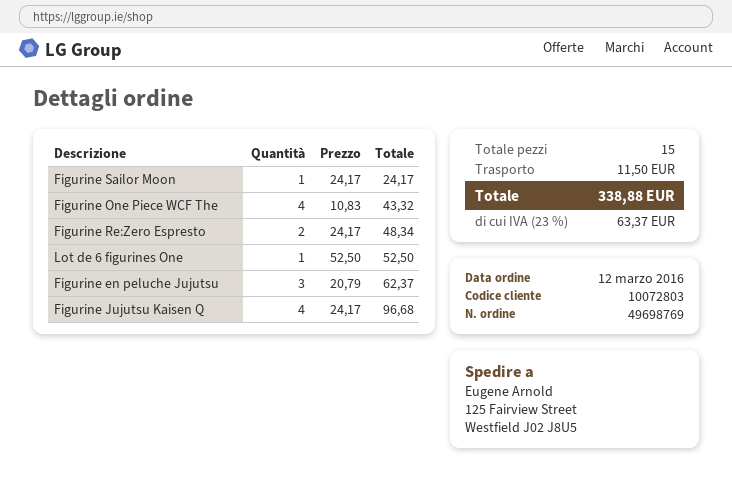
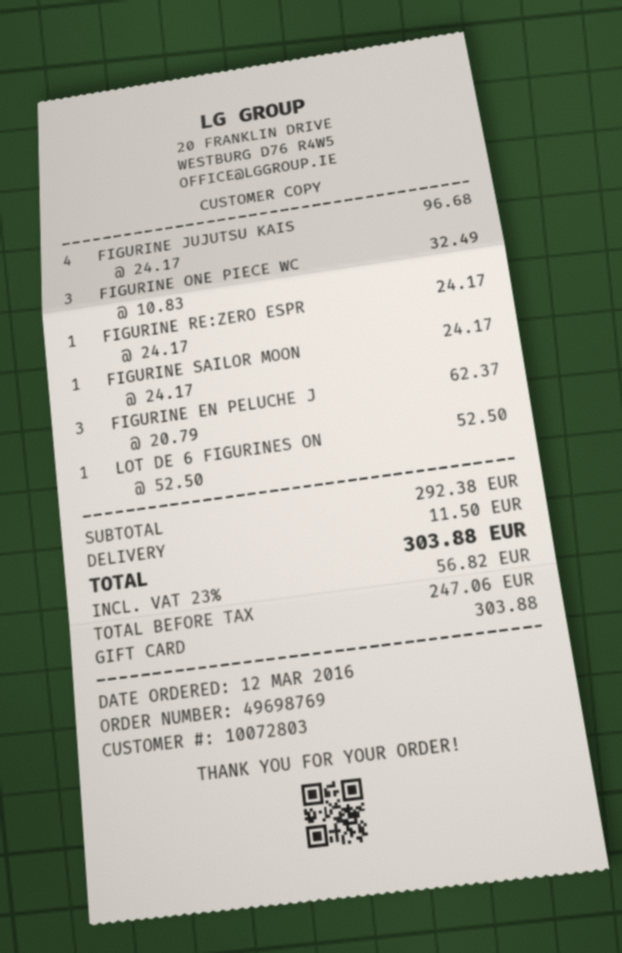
Figurine One Piece WCF The: 4 x 10.83 = 43.32 -> 3 x 10.83 = 32.49
Figurine Re:Zero Espresto: 2 x 24.17 = 48.34 -> 1 x 24.17 = 24.17
tax: 23% = 63.37 -> 23% = 56.82
total: 338.88 -> 303.88

